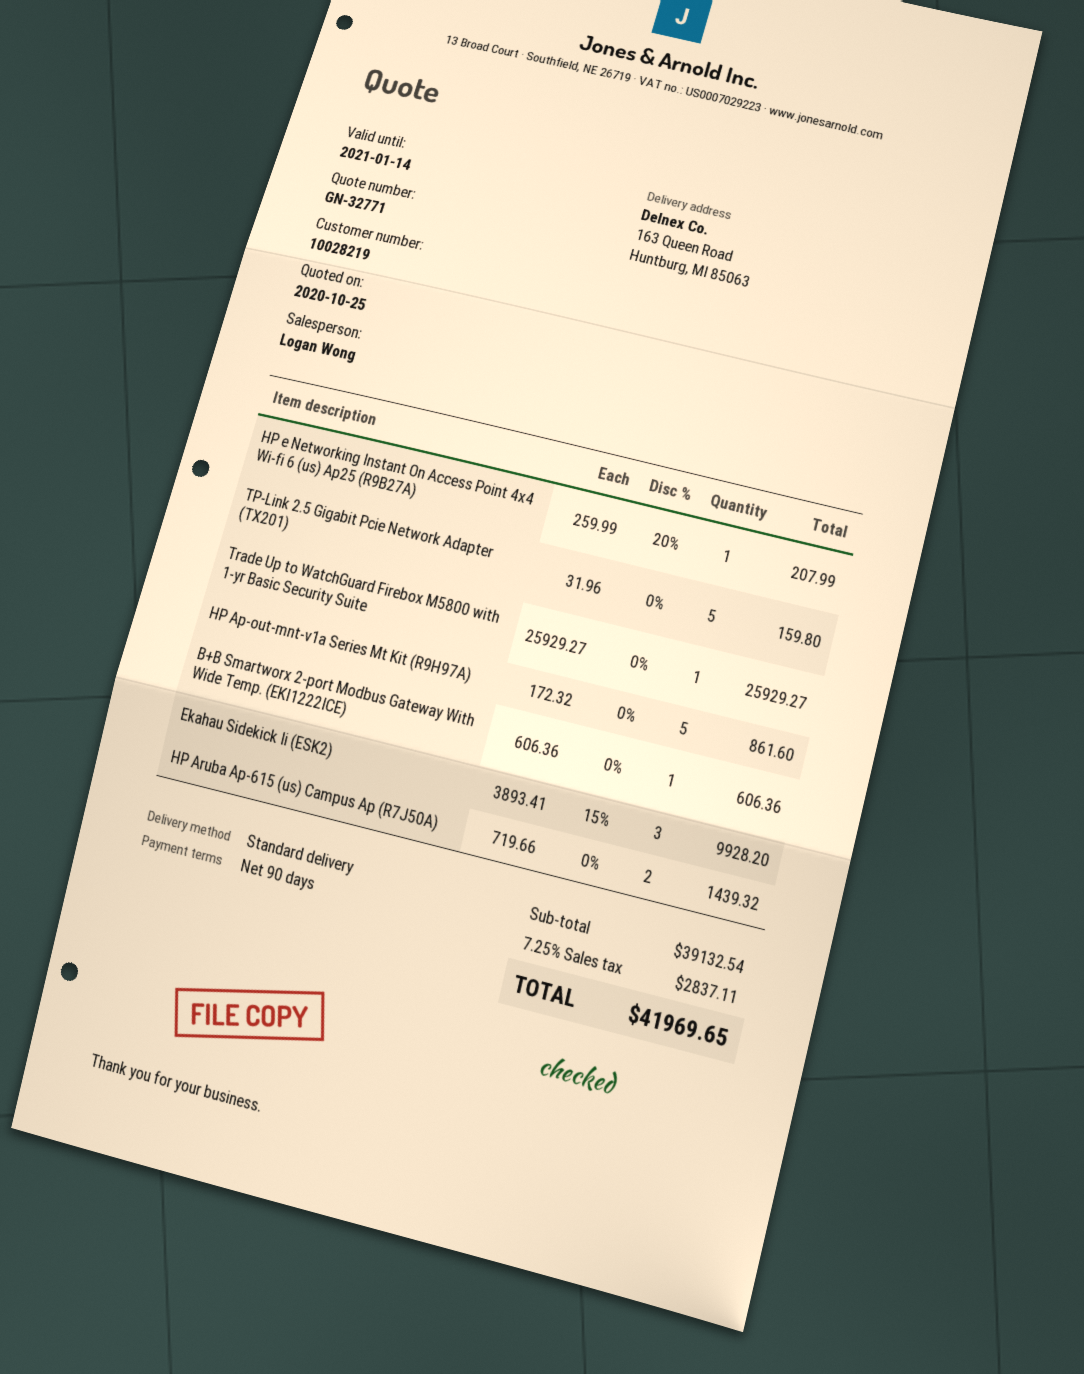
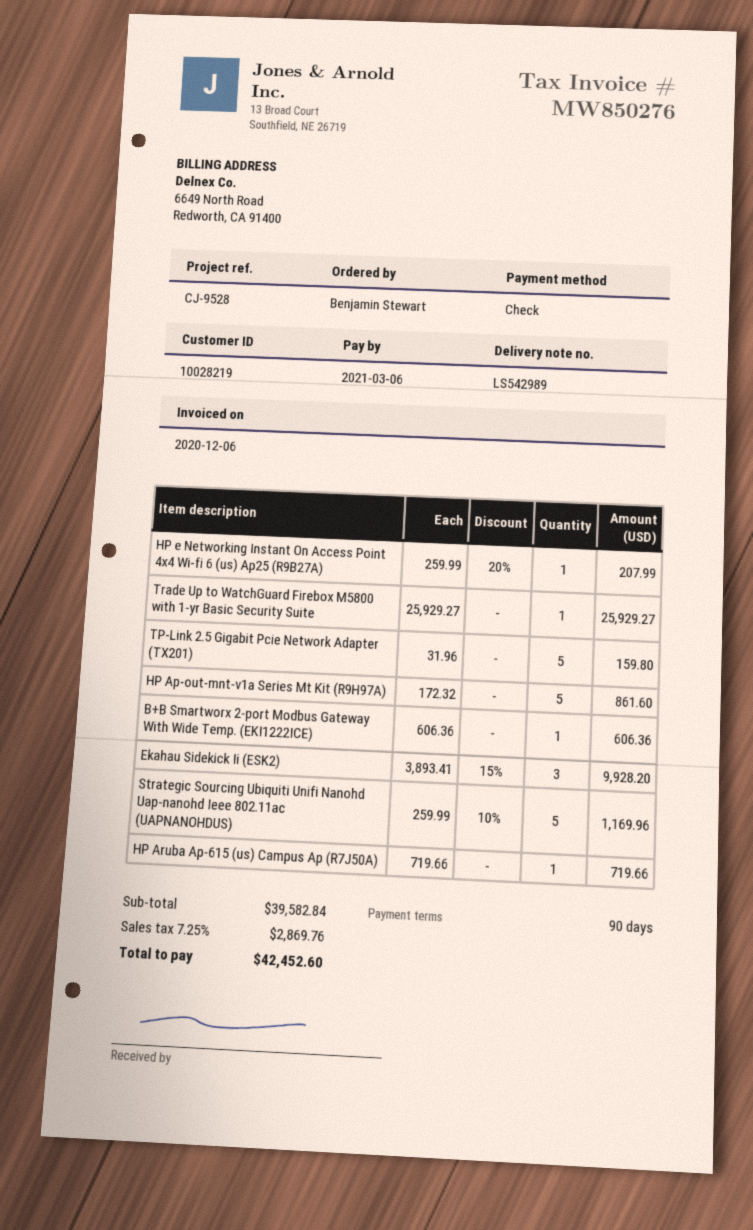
HP Aruba Ap-615 (us) Campus Ap (R7J50A): 2 x 719.66 = 1439.32 -> 1 x 719.66 = 719.66
Strategic Sourcing Ubiquiti Unifi Nanohd Uap-nanohd Ieee 802.11ac (UAPNANOHDUS): none -> 5 x 259.99 - 10% = 1169.96
subtotal: 39132.54 -> 39582.84
tax: 7.25% = 2837.11 -> 7.25% = 2869.76
total: 41969.65 -> 42452.60

